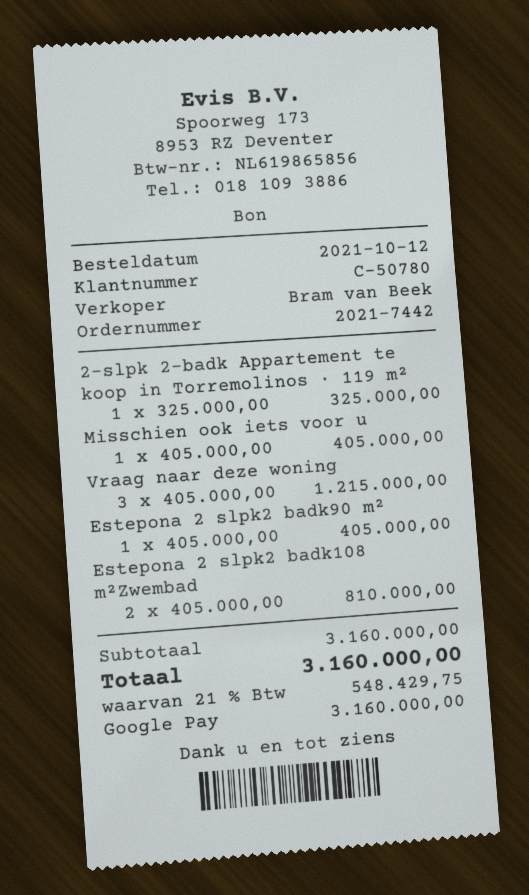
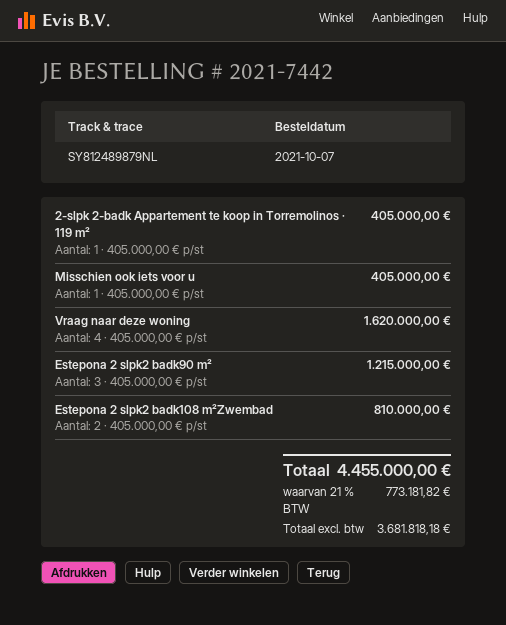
order date: 2021-10-12 -> 2021-10-07
2-slpk 2-badk Appartement te koop in Torremolinos · 119 m²: 1 x 325000.00 = 325000.00 -> 1 x 405000.00 = 405000.00
Vraag naar deze woning: 3 x 405000.00 = 1215000.00 -> 4 x 405000.00 = 1620000.00
Estepona 2 slpk2 badk90 m²: 1 x 405000.00 = 405000.00 -> 3 x 405000.00 = 1215000.00
tax: 21% = 548429.75 -> 21% = 773181.82
total: 3160000.00 -> 4455000.00

